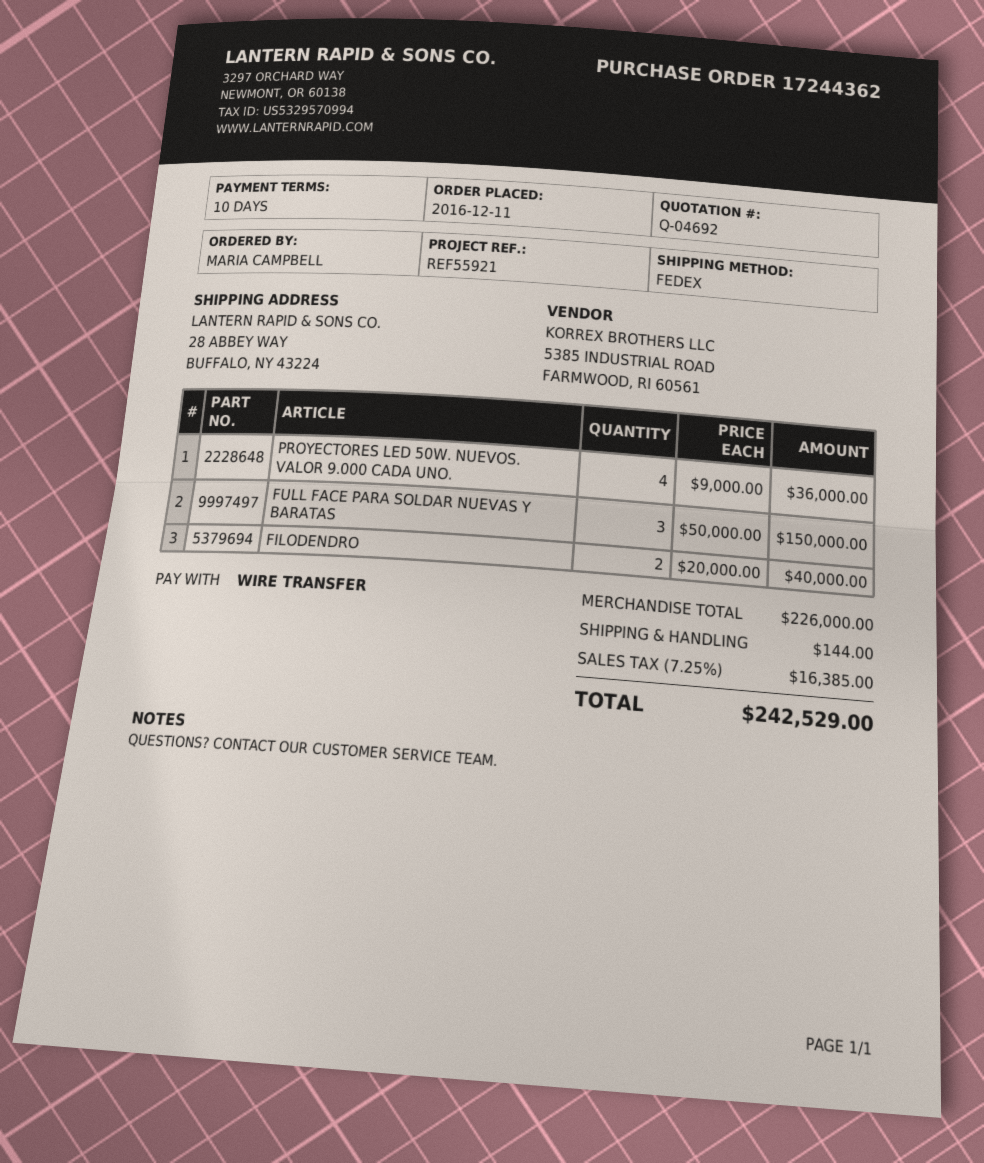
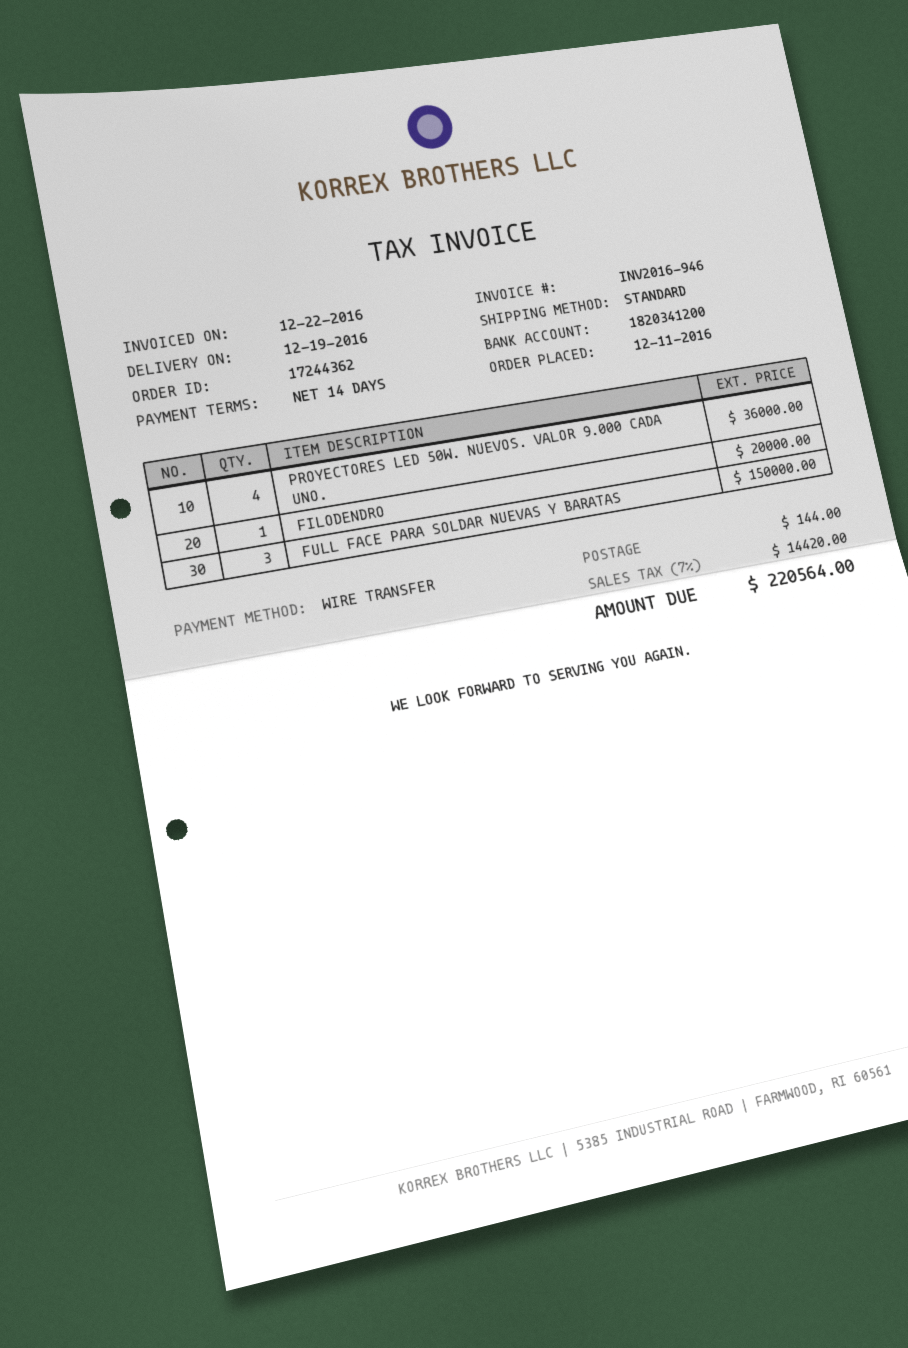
payment terms: 10 days -> 14 days
shipping method: FedEx -> standard
FILODENDRO: 2 for 40000.00 -> 1 for 20000.00
tax: 7.25% = 16385.00 -> 7% = 14420.00
total: 242529.00 -> 220564.00

